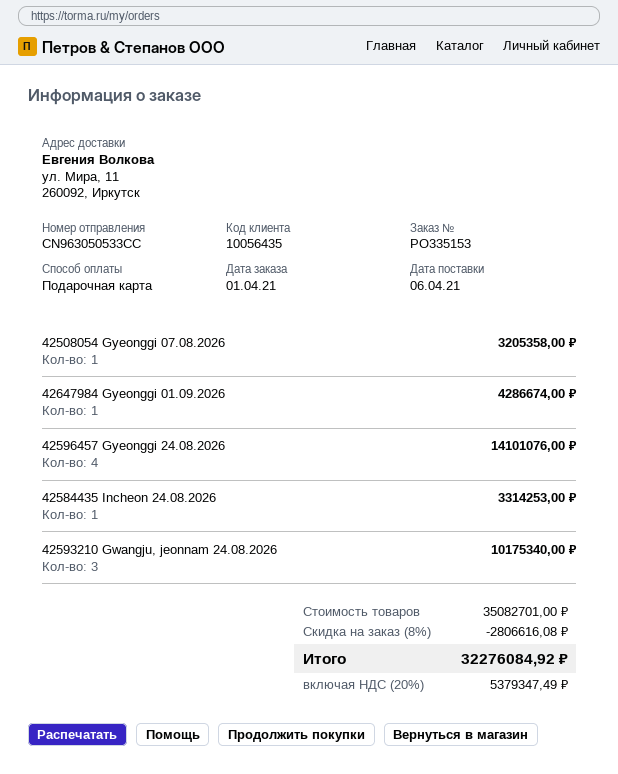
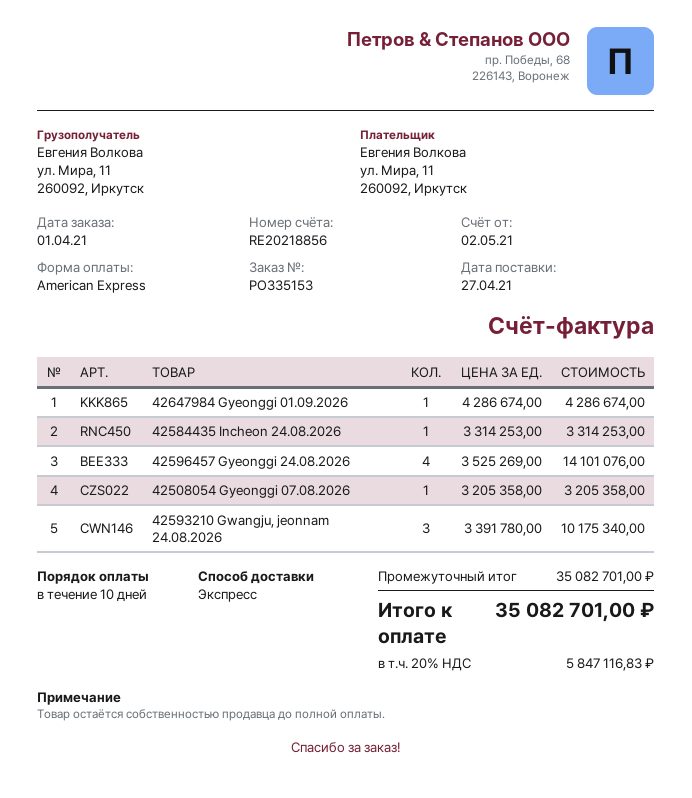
delivery date: 2021-04-06 -> 2021-04-27
payment method: gift card -> American Express
discount: 8% = 2806616.08 -> none
tax: 20% = 5379347.49 -> 20% = 5847116.83
total: 32276084.92 -> 35082701.00

